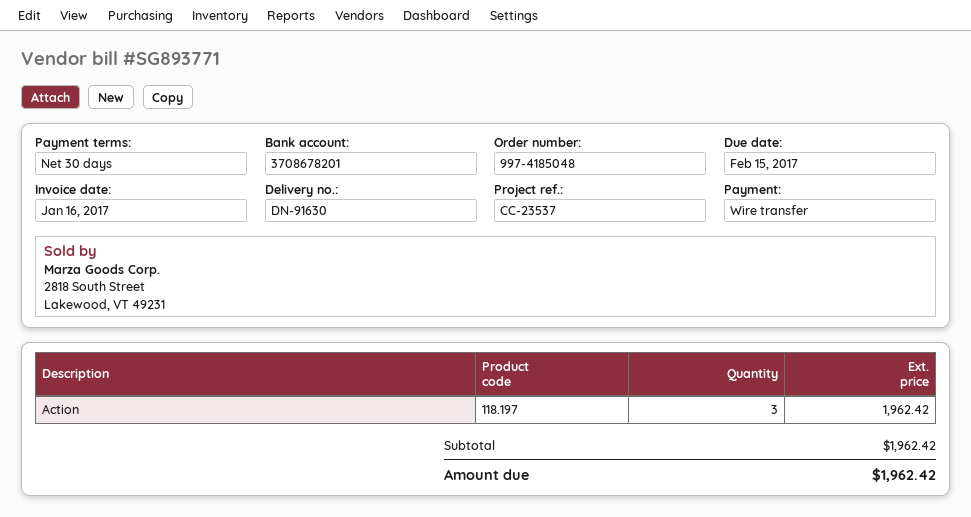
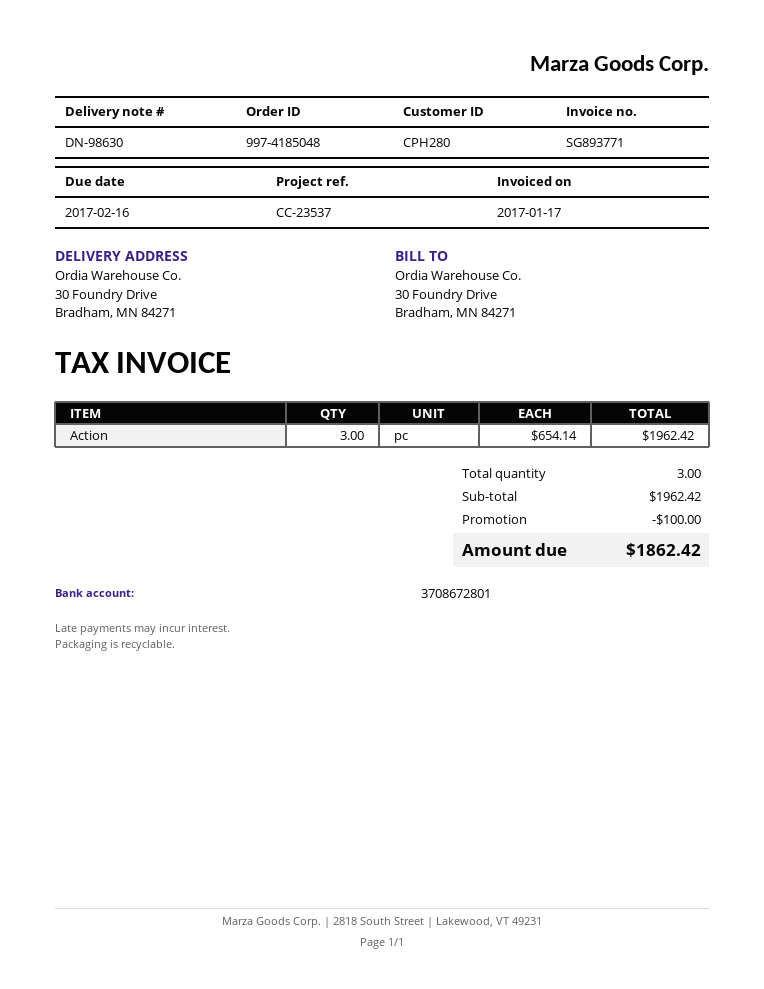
delivery note number: DN-91630 -> DN-98630
invoice date: 2017-01-16 -> 2017-01-17
due date: 2017-02-15 -> 2017-02-16
bank account: 3708678201 -> 3708672801
discount: none -> 100.00
total: 1962.42 -> 1862.42

